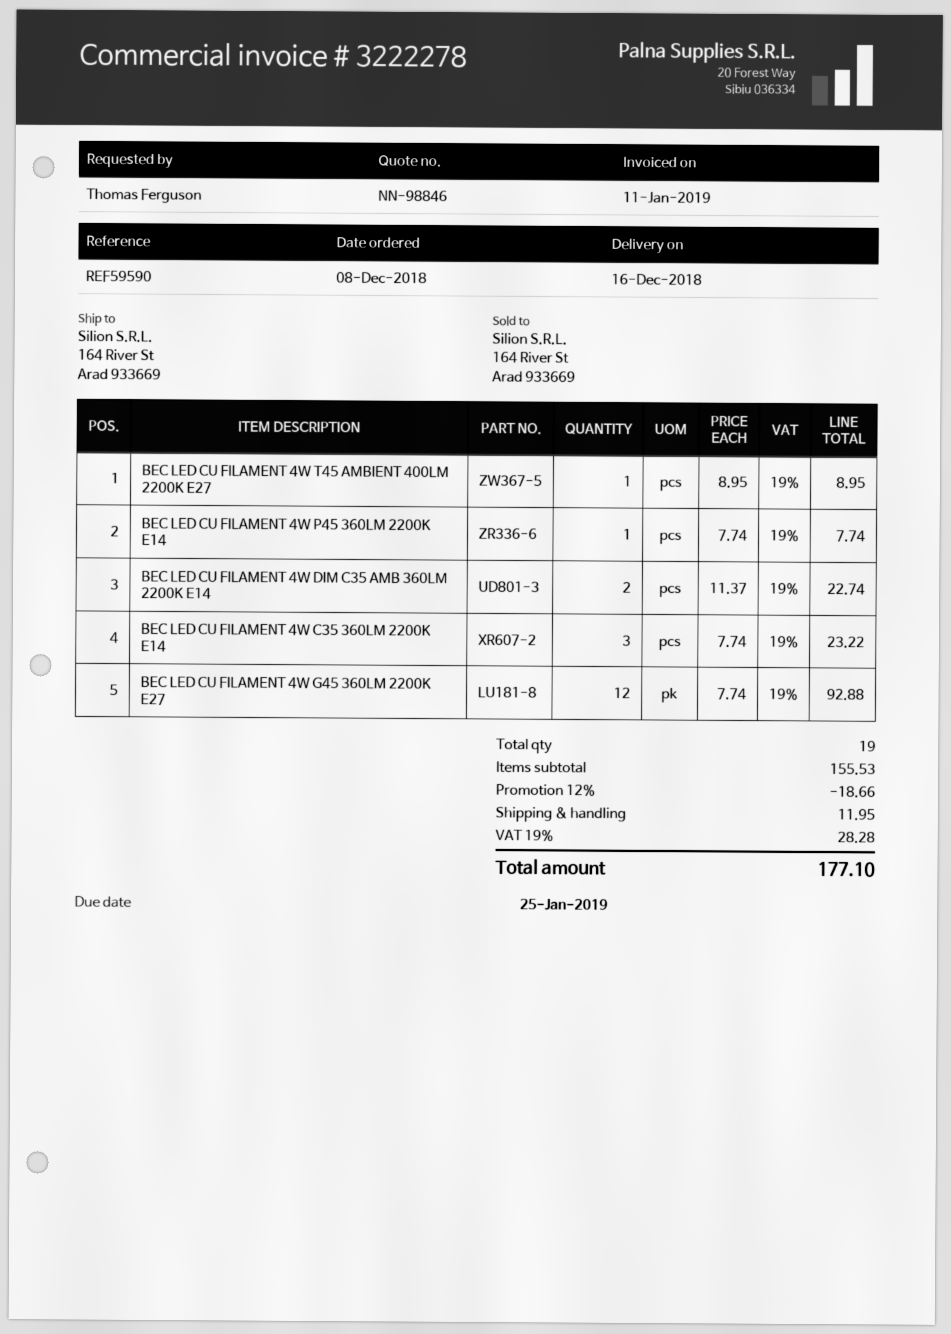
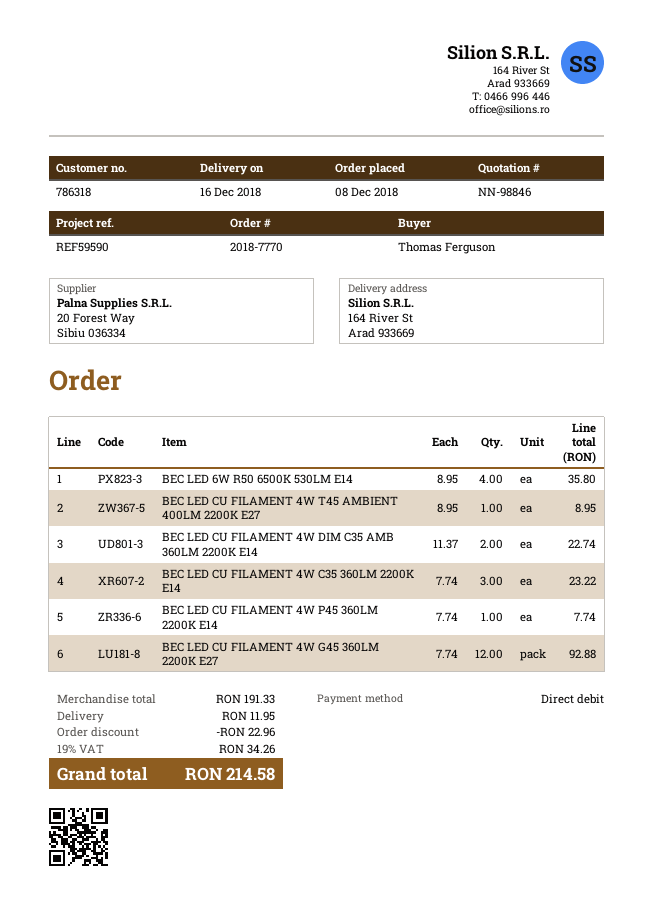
BEC LED 6W R50 6500K 530LM E14: none -> 4 x 8.95 = 35.80
subtotal: 155.53 -> 191.33
discount: 18.66 -> 22.96
tax: 19% = 28.28 -> 19% = 34.26
total: 177.10 -> 214.58

